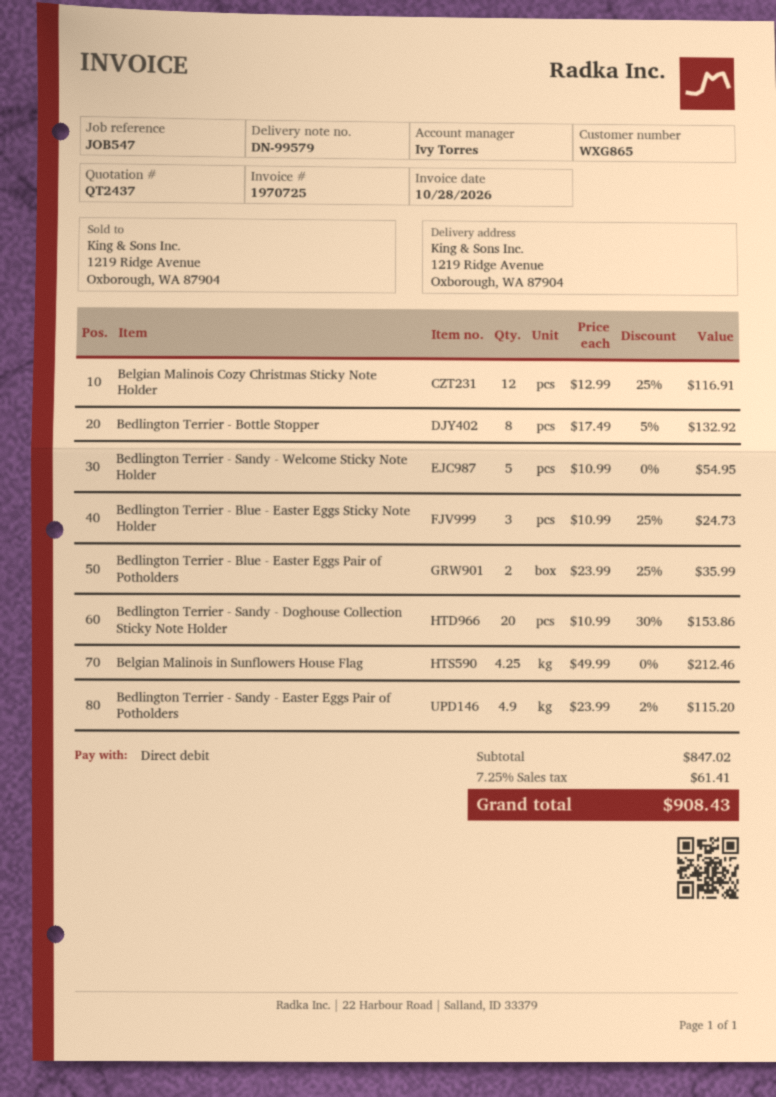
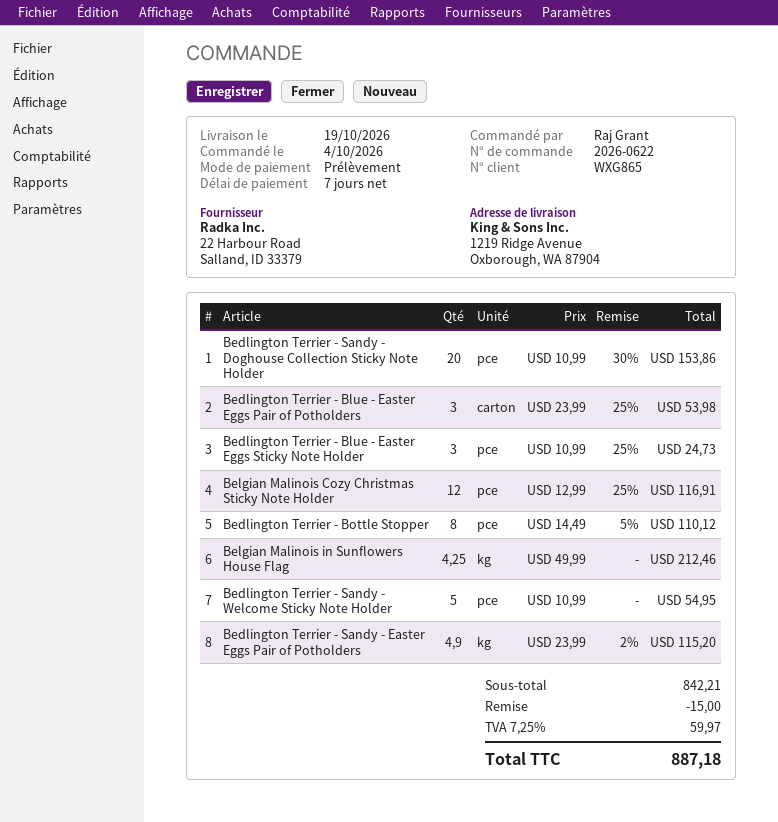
Bedlington Terrier - Bottle Stopper: 8 x 17.49 - 5% = 132.92 -> 8 x 14.49 - 5% = 110.12
Bedlington Terrier - Blue - Easter Eggs Pair of Potholders: 2 x 23.99 - 25% = 35.99 -> 3 x 23.99 - 25% = 53.98
subtotal: 847.02 -> 842.21
discount: none -> 15.00
tax: 7.25% = 61.41 -> 7.25% = 59.97
total: 908.43 -> 887.18

